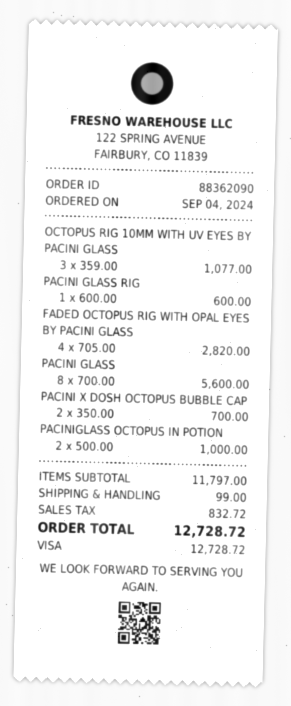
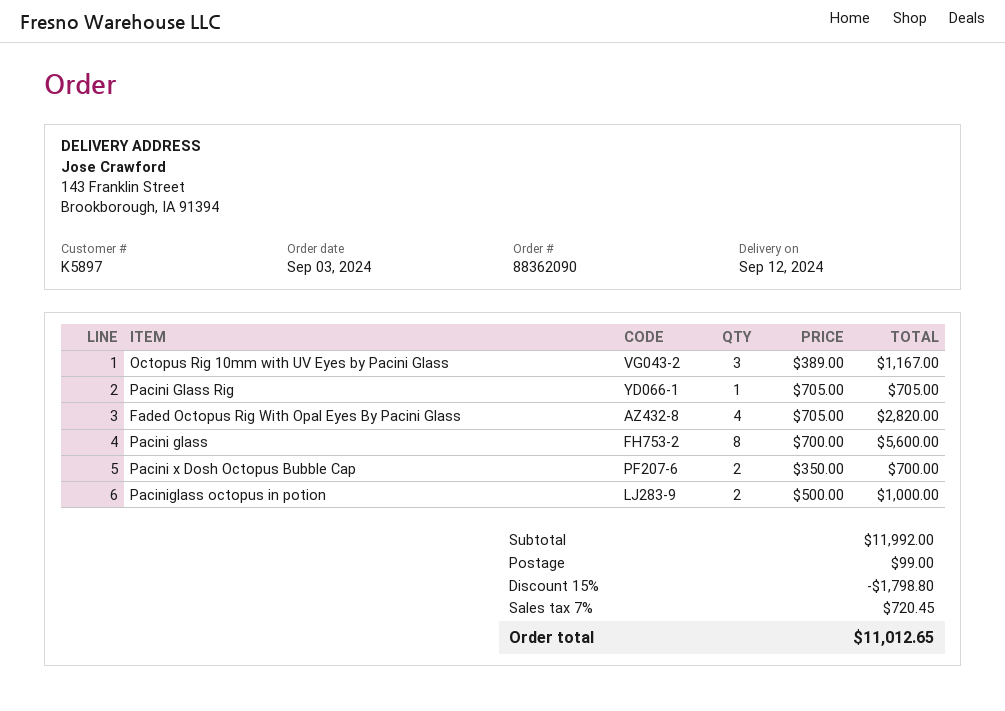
order date: 2024-09-04 -> 2024-09-03
OCTOPUS RIG 10MM WITH UV EYES BY PACINI GLASS: 3 x 359.00 = 1077.00 -> 3 x 389.00 = 1167.00
PACINI GLASS RIG: 1 x 600.00 = 600.00 -> 1 x 705.00 = 705.00
subtotal: 11797.00 -> 11992.00
discount: none -> 15% = 1798.80
tax: 832.72 -> 720.45
total: 12728.72 -> 11012.65

